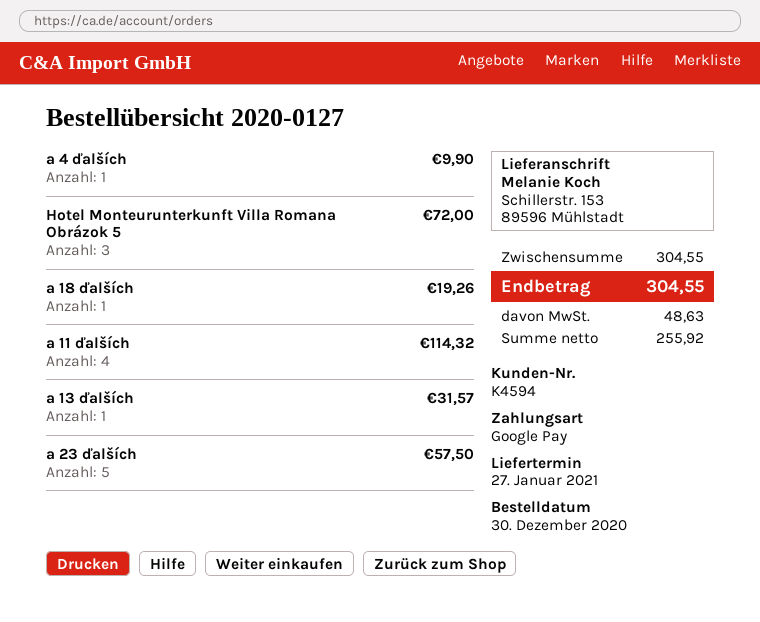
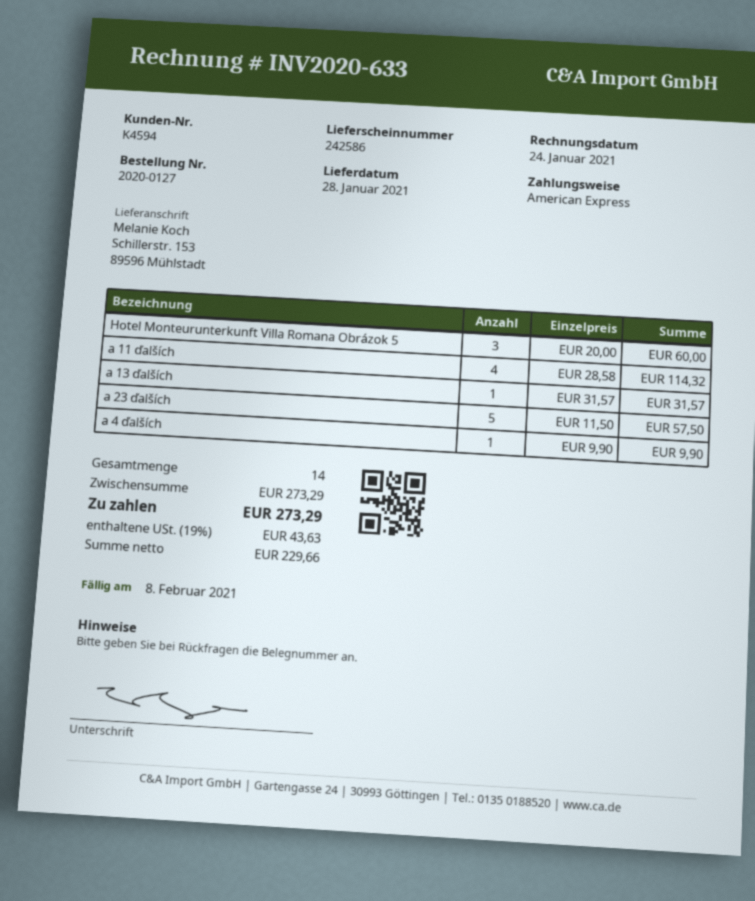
delivery date: 2021-01-27 -> 2021-01-28
payment method: Google Pay -> American Express
Hotel Monteurunterkunft Villa Romana Obrázok 5: 3 for 72.00 -> 3 for 60.00
a 18 ďalších: 1 for 19.26 -> none
subtotal: 304.55 -> 273.29
net: 255.92 -> 229.66
tax: 48.63 -> 43.63
total: 304.55 -> 273.29

